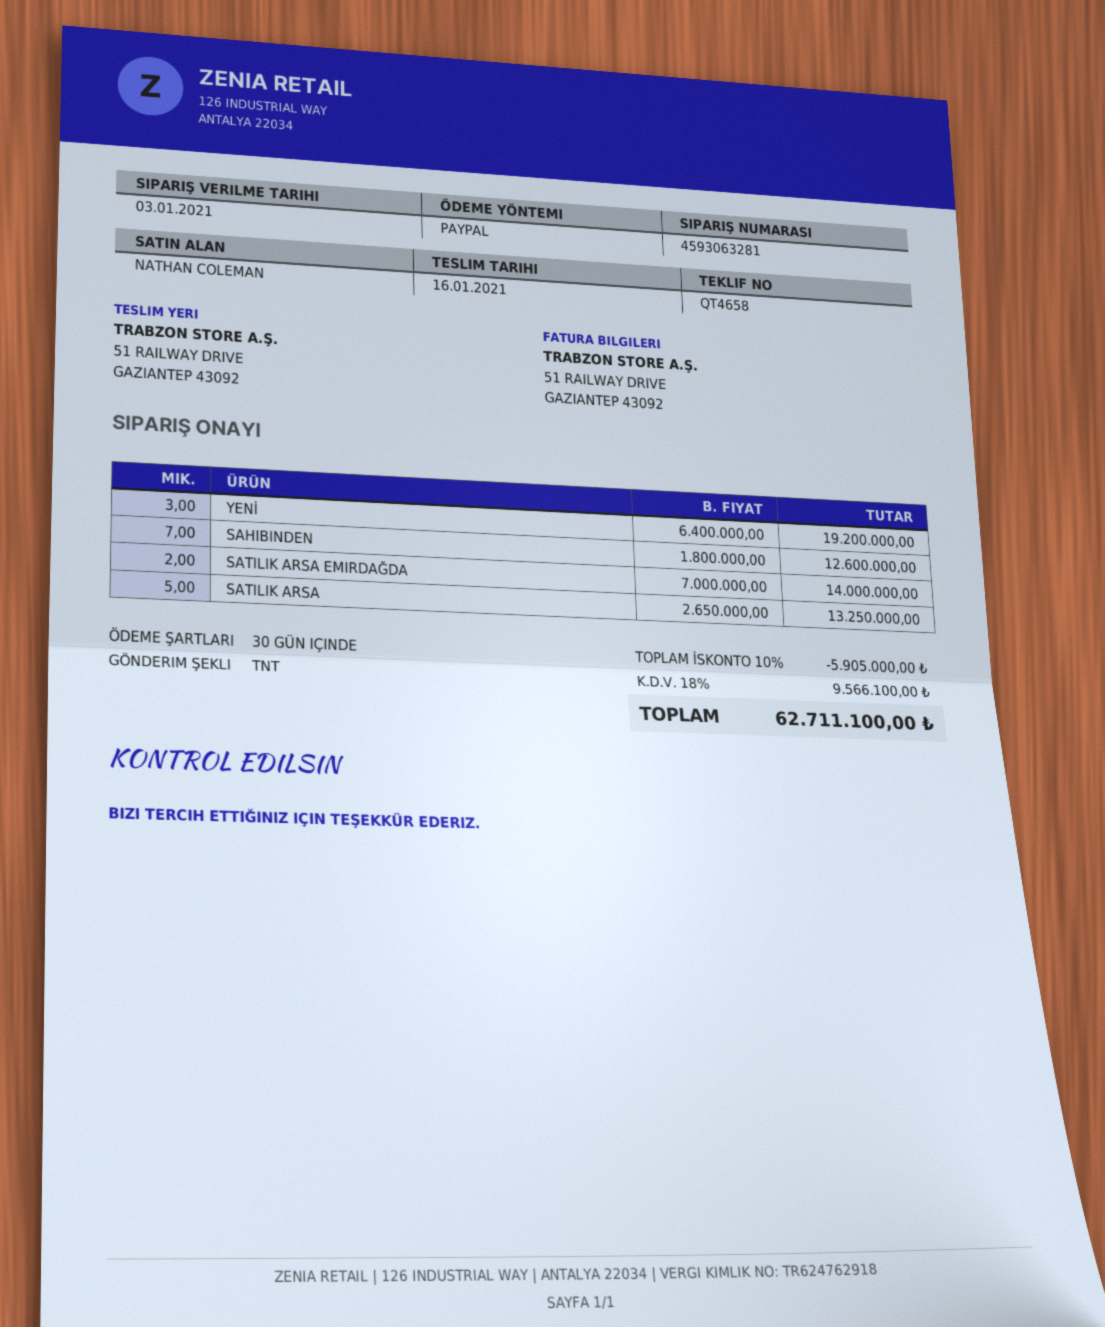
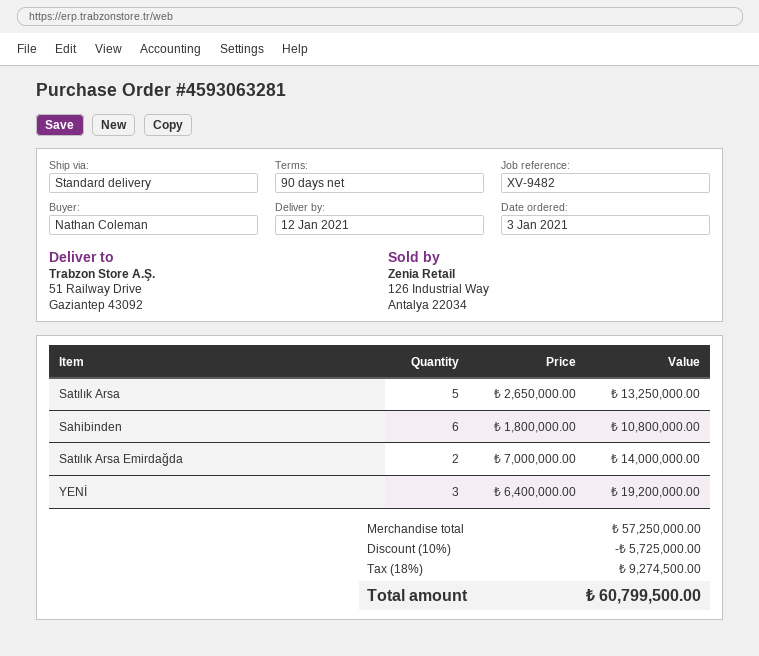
delivery date: 2021-01-16 -> 2021-01-12
payment terms: 30 days -> 90 days
shipping method: TNT -> standard
SAHIBINDEN: 7 x 1800000.00 = 12600000.00 -> 6 x 1800000.00 = 10800000.00
discount: 10% = 5905000.00 -> 10% = 5725000.00
tax: 18% = 9566100.00 -> 18% = 9274500.00
total: 62711100.00 -> 60799500.00

